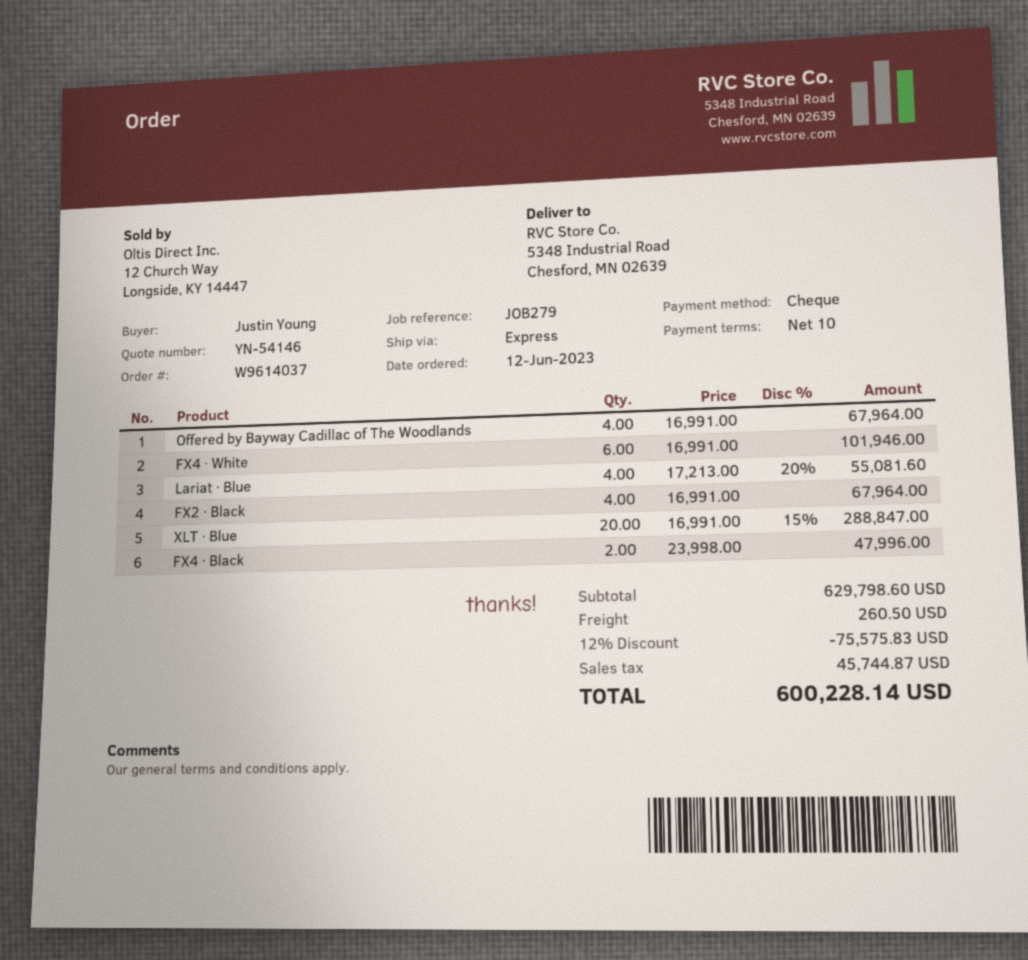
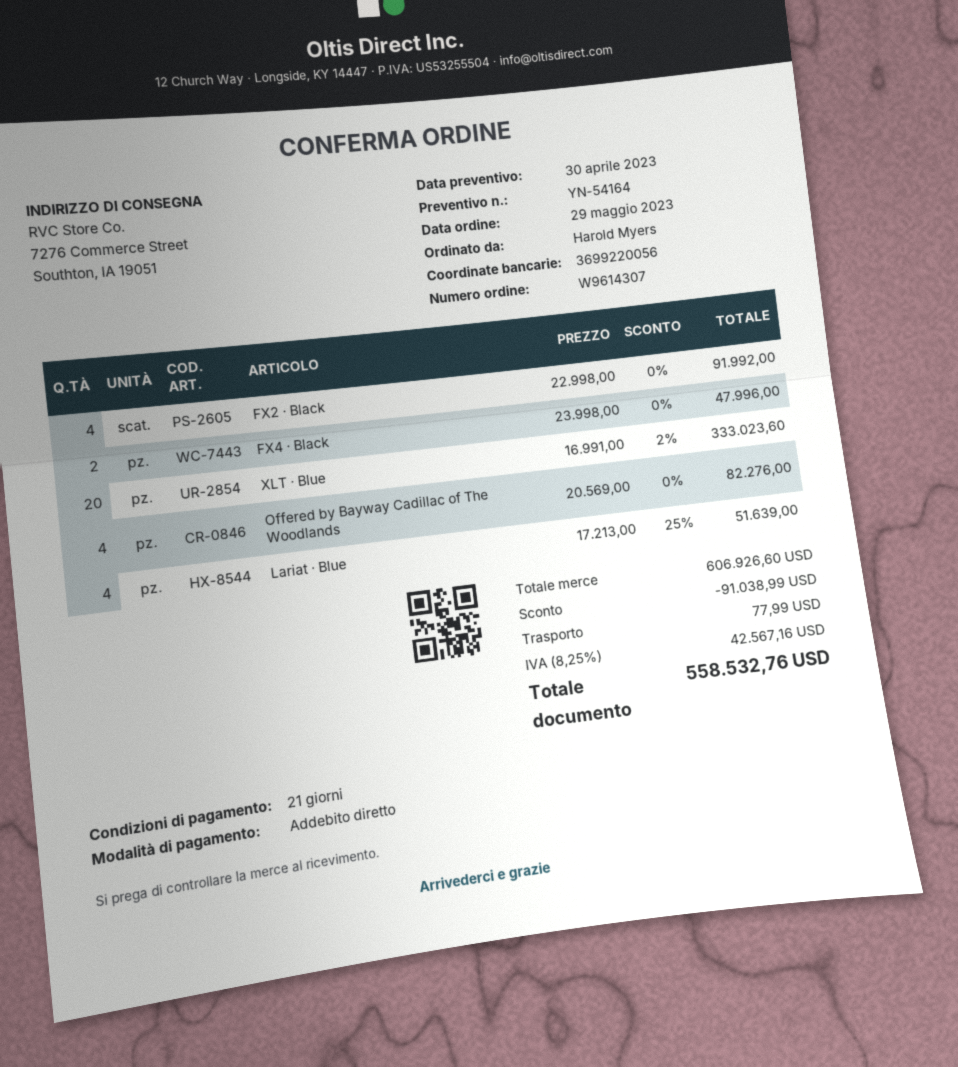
quote number: YN-54146 -> YN-54164
order number: W9614037 -> W9614307
order date: 2023-06-12 -> 2023-05-29
payment terms: 10 days -> 21 days
ordered by: Justin Young -> Harold Myers
payment method: cheque -> direct debit
ship to: 5348 Industrial Road, Chesford, MN 02639 -> 7276 Commerce Street, Southton, IA 19051
Offered by Bayway Cadillac of The Woodlands: 4 x 16991.00 = 67964.00 -> 4 x 20569.00 = 82276.00
FX4 · White: 6 x 16991.00 = 101946.00 -> none
Lariat · Blue: 4 x 17213.00 - 20% = 55081.60 -> 4 x 17213.00 - 25% = 51639.00
FX2 · Black: 4 x 16991.00 = 67964.00 -> 4 x 22998.00 = 91992.00
XLT · Blue: 20 x 16991.00 - 15% = 288847.00 -> 20 x 16991.00 - 2% = 333023.60
subtotal: 629798.60 -> 606926.60
discount: 75575.83 -> 91038.99
shipping: 260.50 -> 77.99
tax: 45744.87 -> 42567.16
total: 600228.14 -> 558532.76

